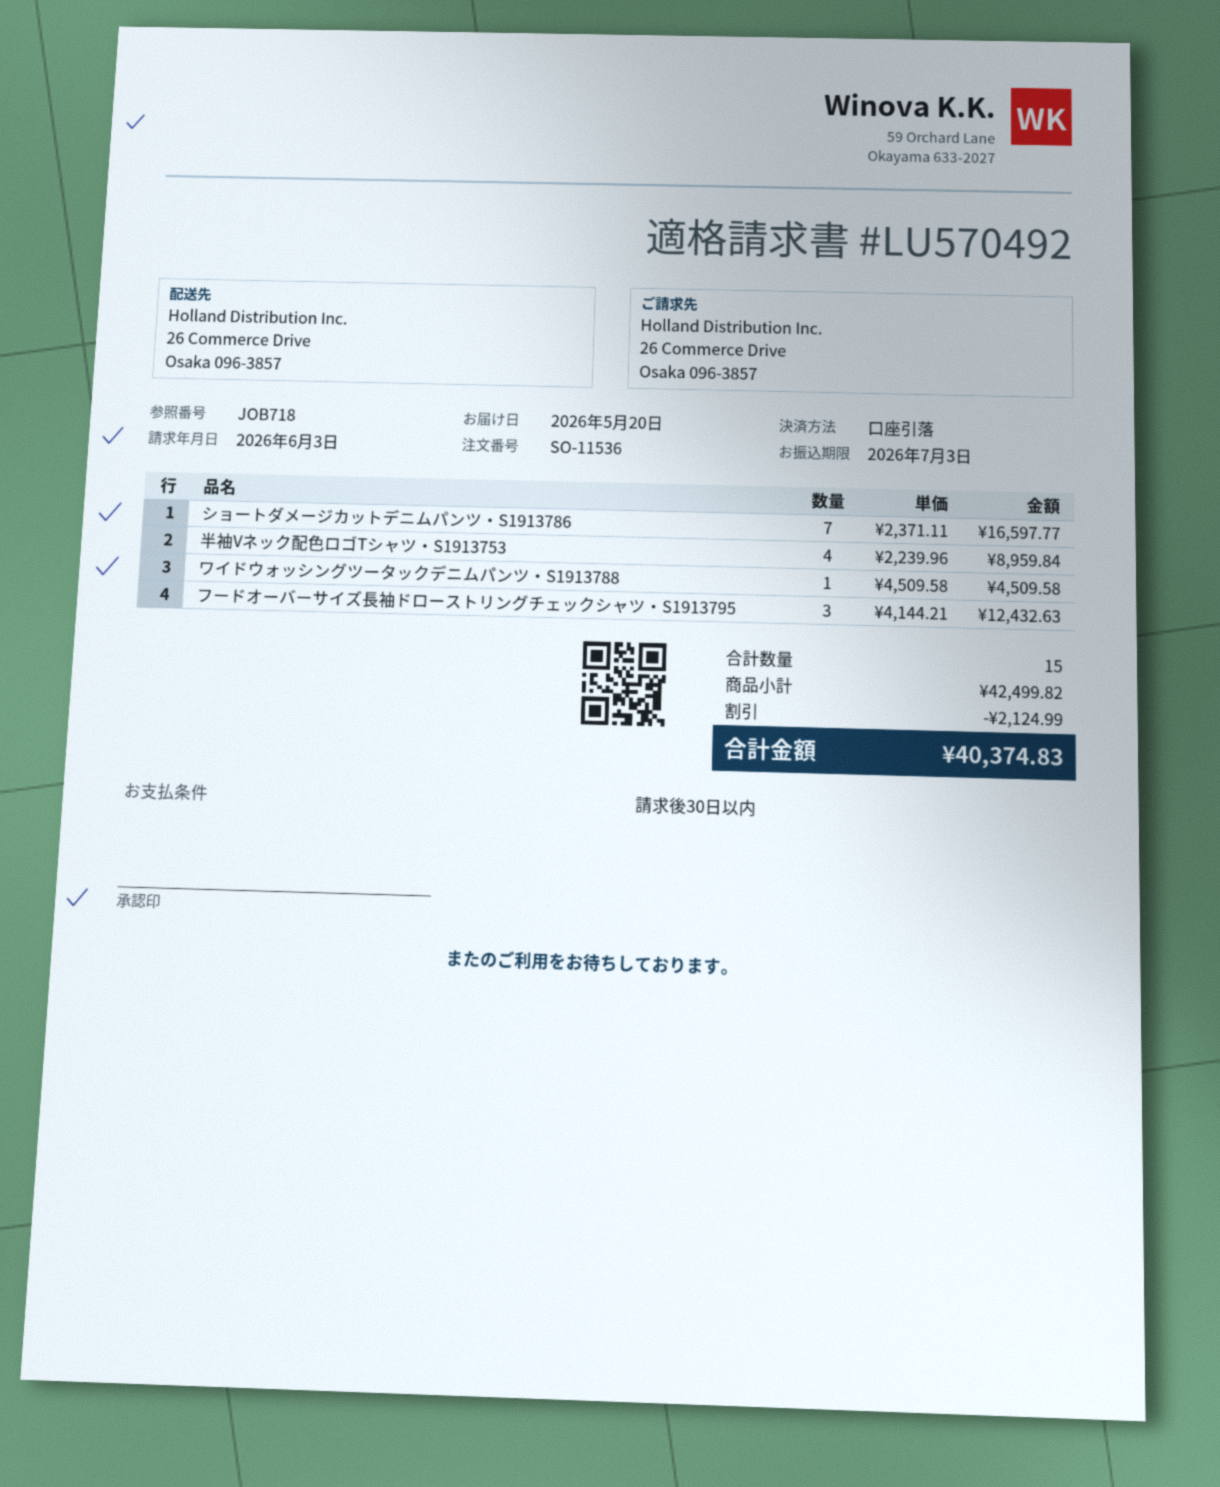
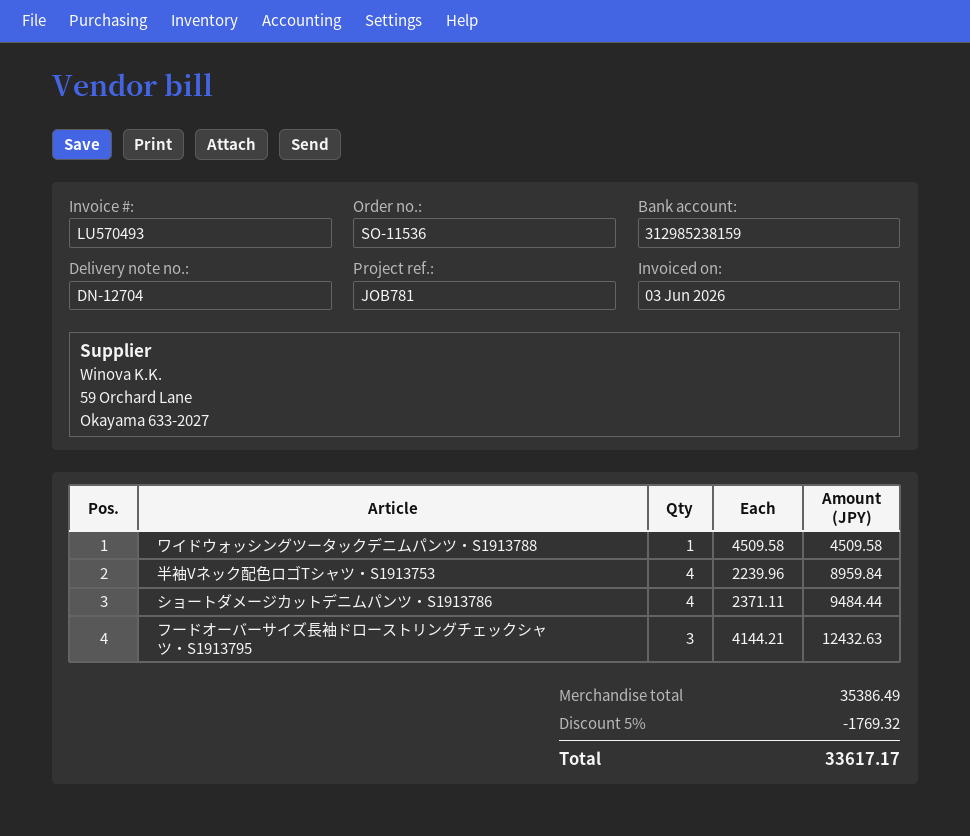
invoice number: LU570492 -> LU570493
reference: JOB718 -> JOB781
ショートダメージカットデニムパンツ・S1913786: 7 x 2371.11 = 16597.77 -> 4 x 2371.11 = 9484.44
subtotal: 42499.82 -> 35386.49
discount: 2124.99 -> 1769.32
total: 40374.83 -> 33617.17

